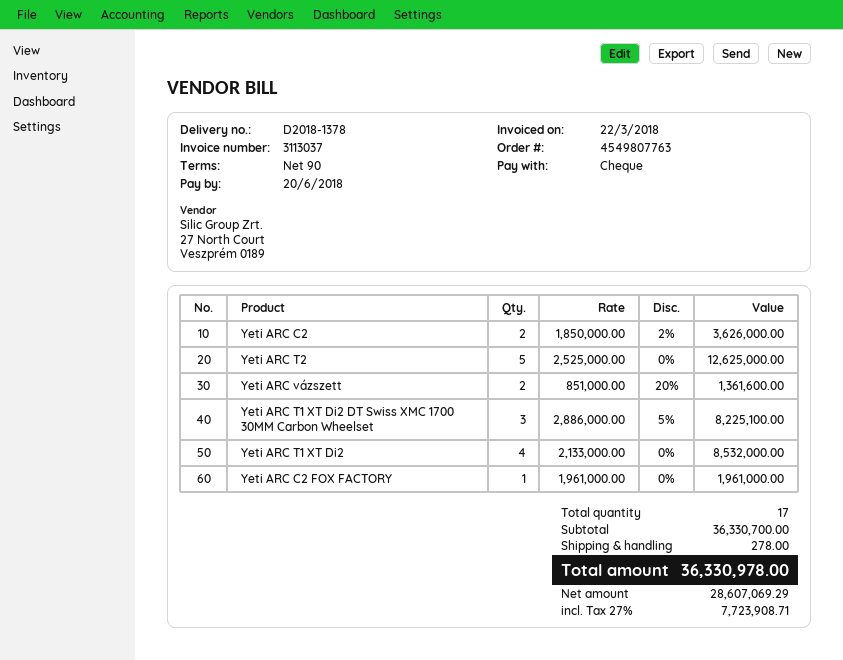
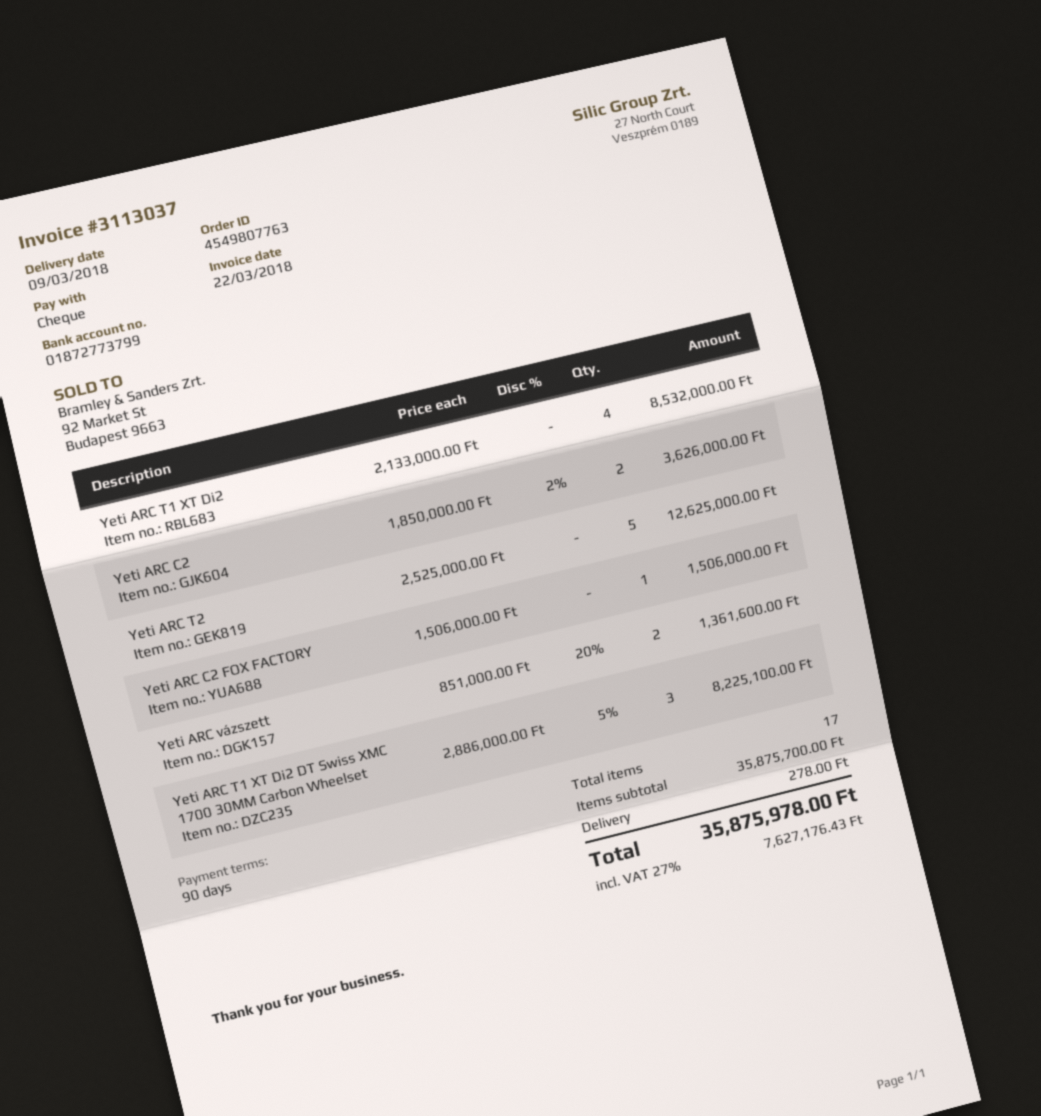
Yeti ARC C2 FOX FACTORY: 1 x 1961000.00 = 1961000.00 -> 1 x 1506000.00 = 1506000.00
subtotal: 36330700.00 -> 35875700.00
tax: 27% = 7723908.71 -> 27% = 7627176.43
total: 36330978.00 -> 35875978.00

